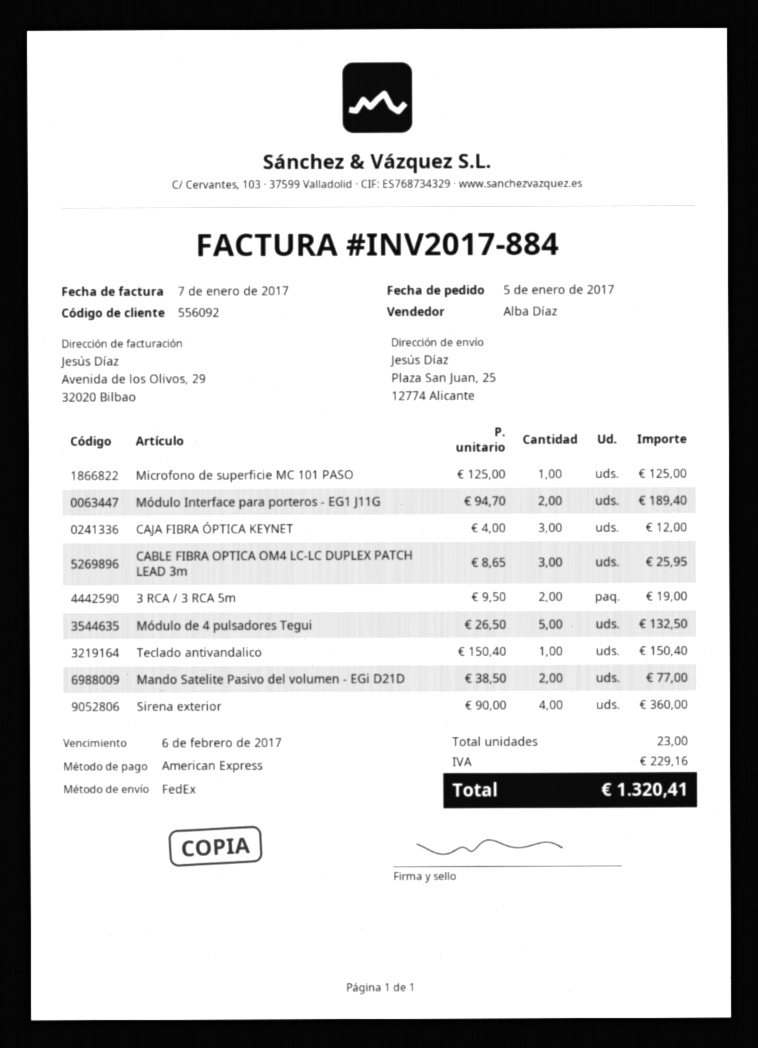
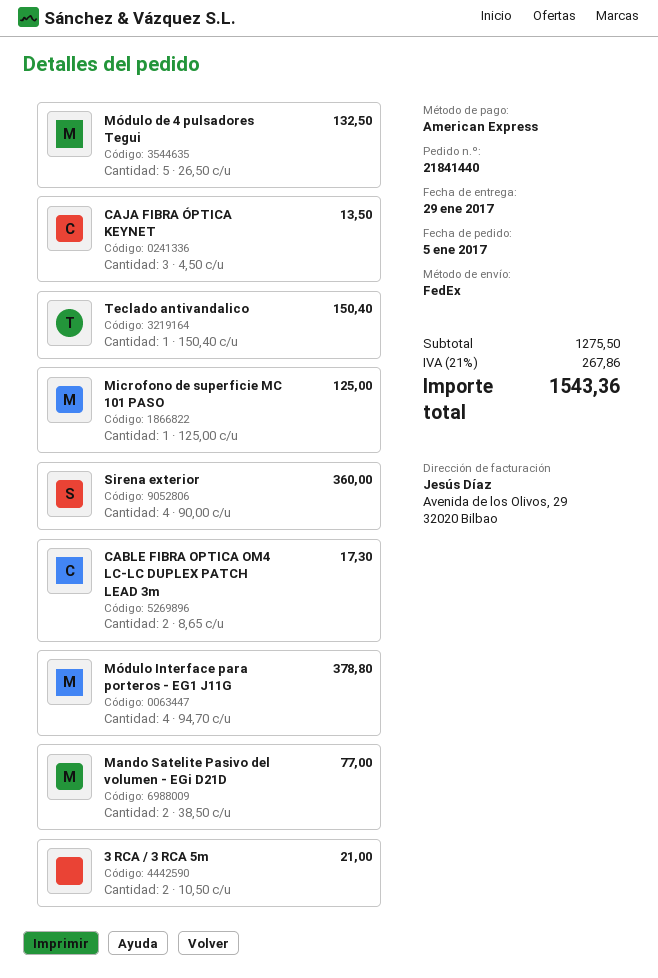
Módulo Interface para porteros - EG1 J11G: 2 x 94.70 = 189.40 -> 4 x 94.70 = 378.80
CAJA FIBRA ÓPTICA KEYNET: 3 x 4.00 = 12.00 -> 3 x 4.50 = 13.50
CABLE FIBRA OPTICA OM4 LC-LC DUPLEX PATCH LEAD 3m: 3 x 8.65 = 25.95 -> 2 x 8.65 = 17.30
3 RCA / 3 RCA 5m: 2 x 9.50 = 19.00 -> 2 x 10.50 = 21.00
tax: 229.16 -> 267.86
total: 1320.41 -> 1543.36

